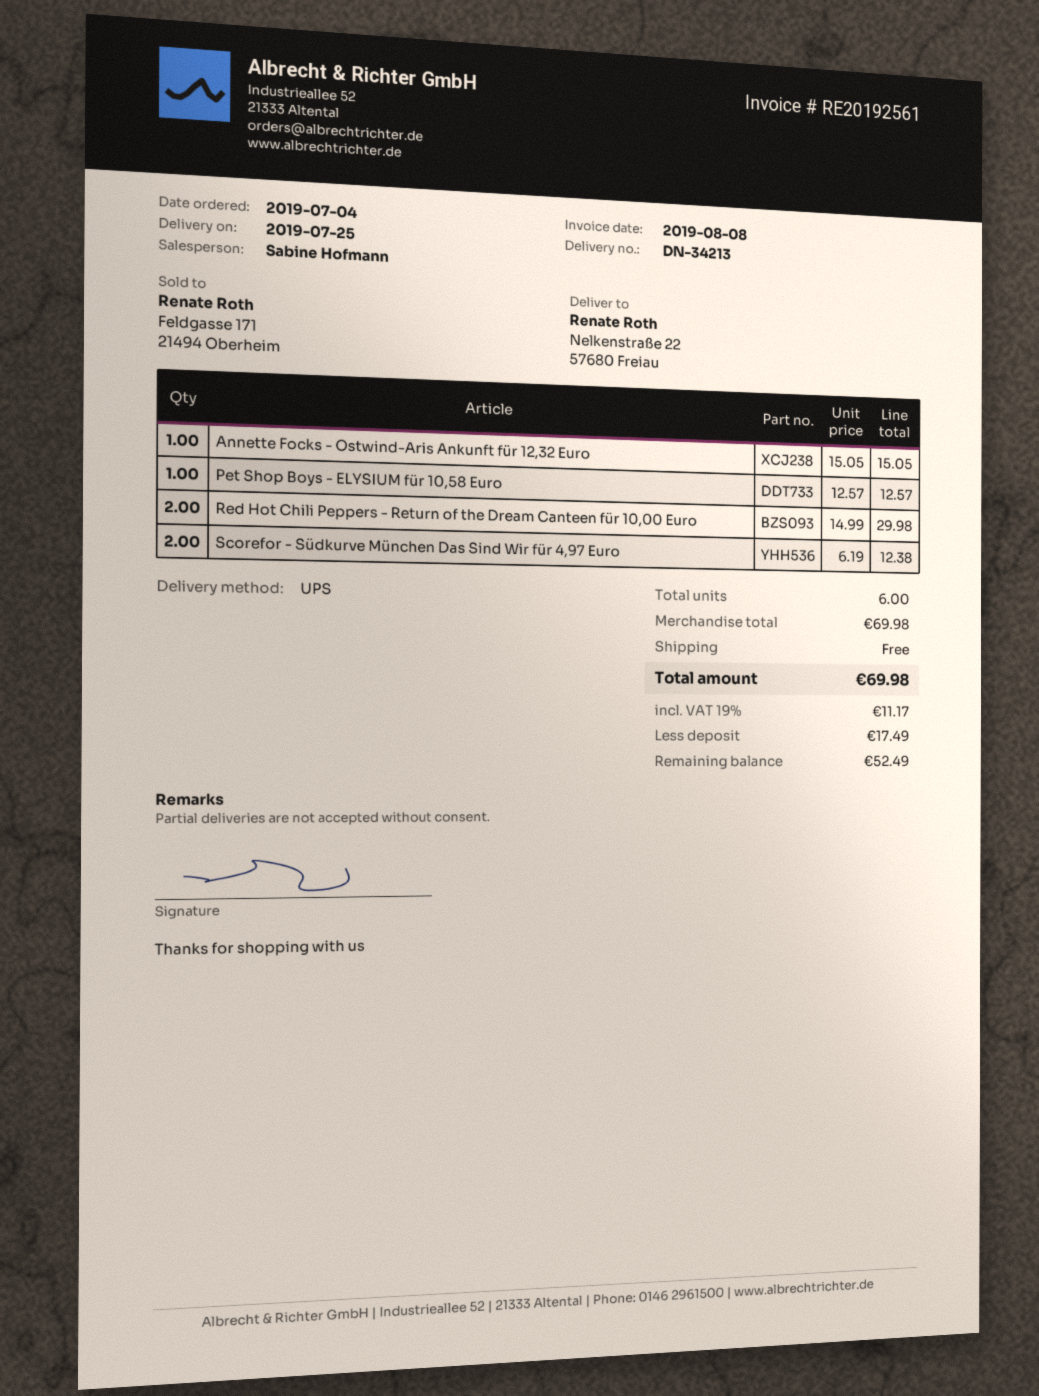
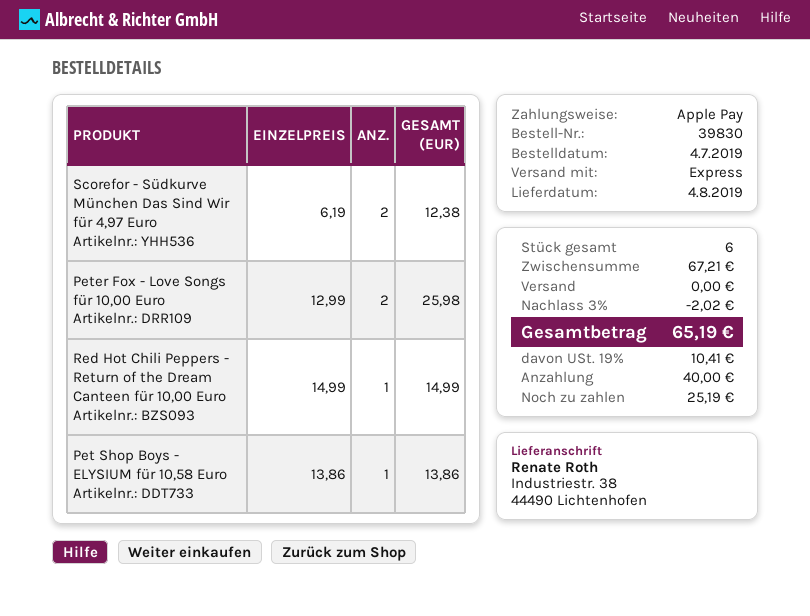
delivery date: 2019-07-25 -> 2019-08-04
shipping method: UPS -> express
ship to: Nelkenstraße 22, 57680 Freiau -> Industriestr. 38, 44490 Lichtenhofen
Annette Focks - Ostwind-Aris Ankunft für 12,32 Euro: 1 x 15.05 = 15.05 -> none
Pet Shop Boys - ELYSIUM für 10,58 Euro: 1 x 12.57 = 12.57 -> 1 x 13.86 = 13.86
Red Hot Chili Peppers - Return of the Dream Canteen für 10,00 Euro: 2 x 14.99 = 29.98 -> 1 x 14.99 = 14.99
Peter Fox - Love Songs für 10,00 Euro: none -> 2 x 12.99 = 25.98
subtotal: 69.98 -> 67.21
discount: none -> 3% = 2.02
tax: 19% = 11.17 -> 19% = 10.41
total: 69.98 -> 65.19
deposit: 17.49 -> 40.00
balance: 52.49 -> 25.19

